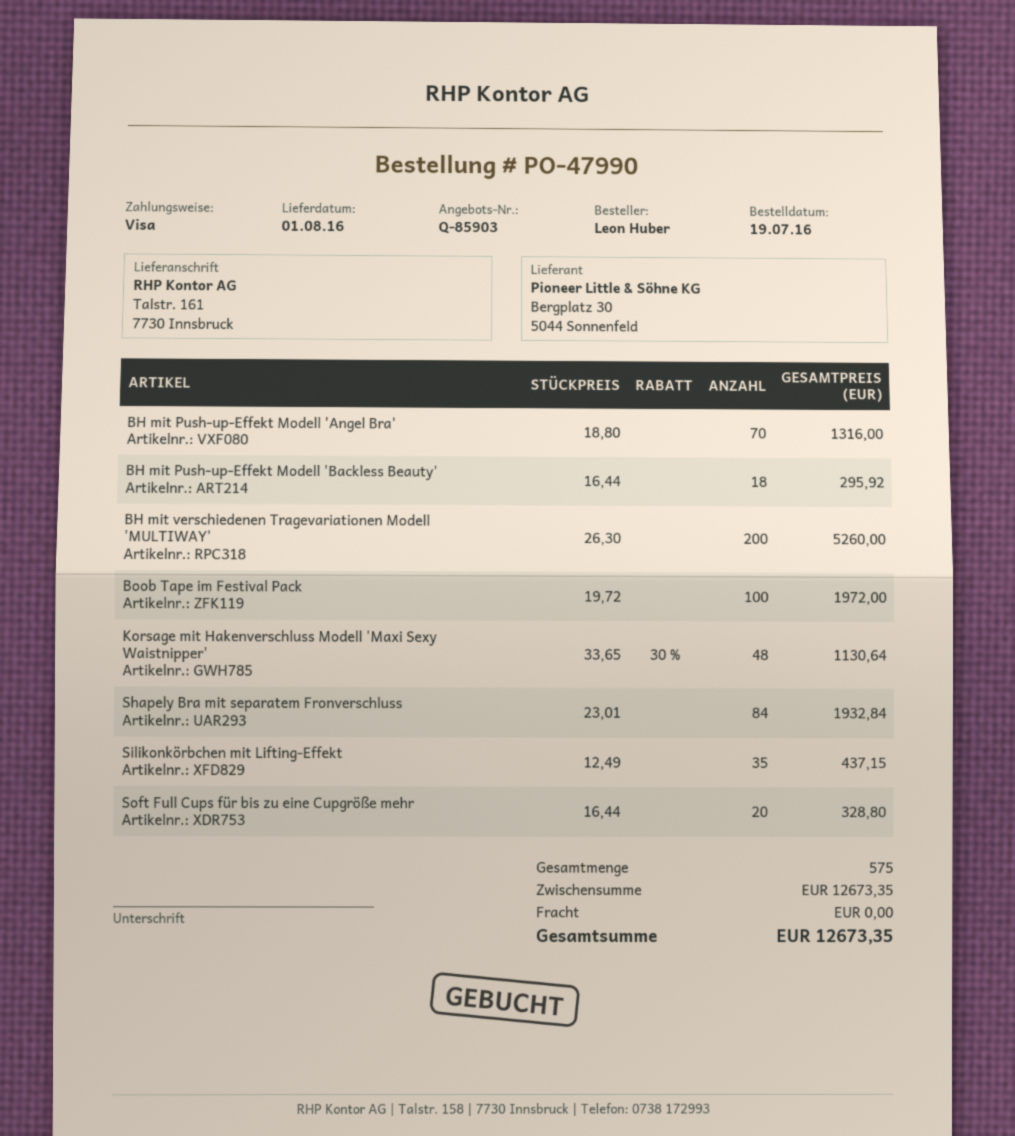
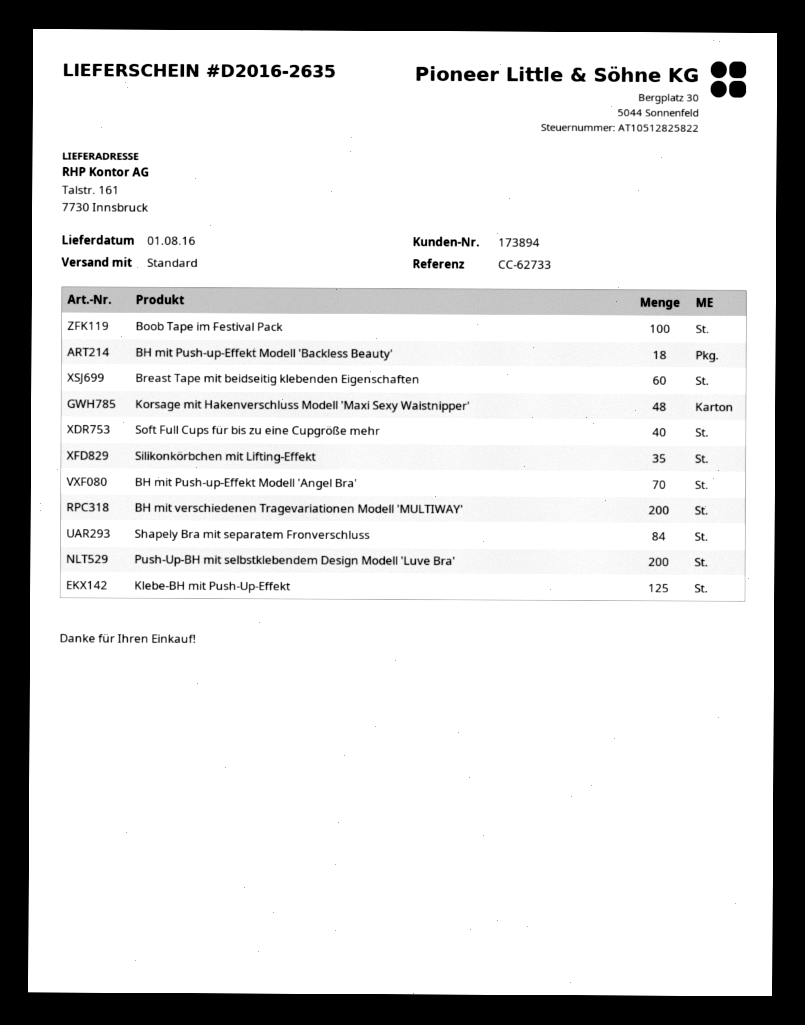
Soft Full Cups für bis zu eine Cupgröße mehr: 20 -> 40
Breast Tape mit beidseitig klebenden Eigenschaften: none -> 60
Push-Up-BH mit selbstklebendem Design Modell 'Luve Bra': none -> 200
Klebe-BH mit Push-Up-Effekt: none -> 125

